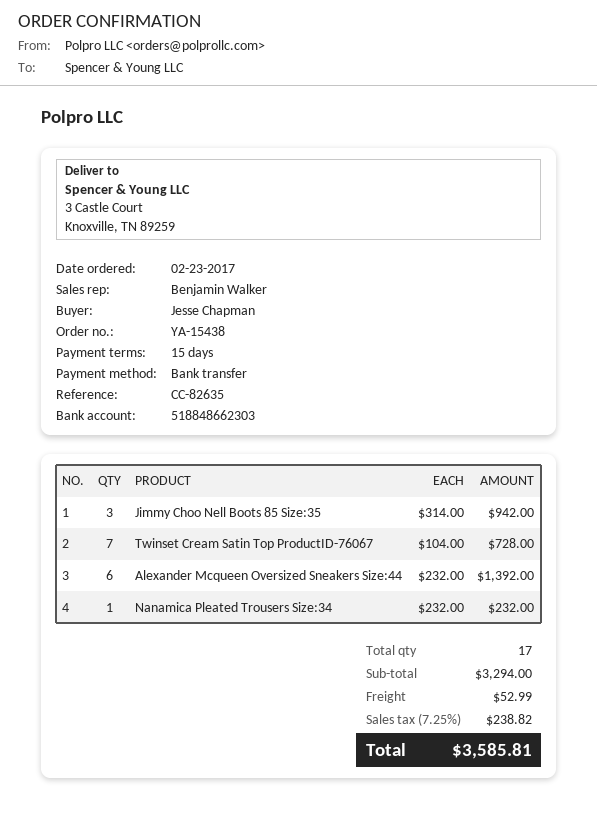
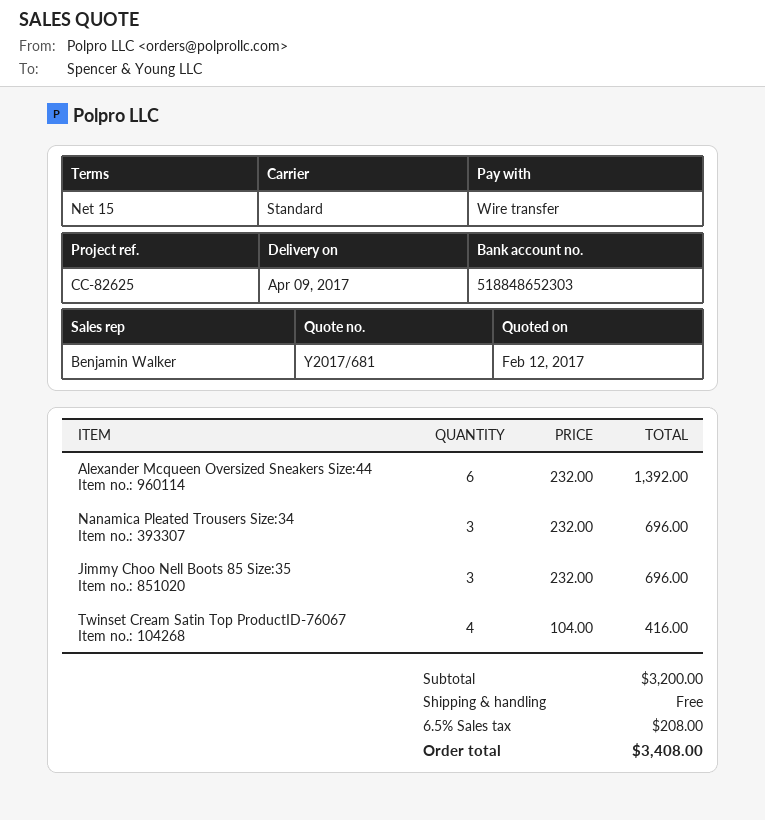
reference: CC-82635 -> CC-82625
bank account: 518848662303 -> 518848652303
Jimmy Choo Nell Boots 85 Size:35: 3 x 314.00 = 942.00 -> 3 x 232.00 = 696.00
Twinset Cream Satin Top ProductID-76067: 7 x 104.00 = 728.00 -> 4 x 104.00 = 416.00
Nanamica Pleated Trousers Size:34: 1 x 232.00 = 232.00 -> 3 x 232.00 = 696.00
subtotal: 3294.00 -> 3200.00
shipping: 52.99 -> 0.00
tax: 7.25% = 238.82 -> 6.5% = 208.00
total: 3585.81 -> 3408.00

